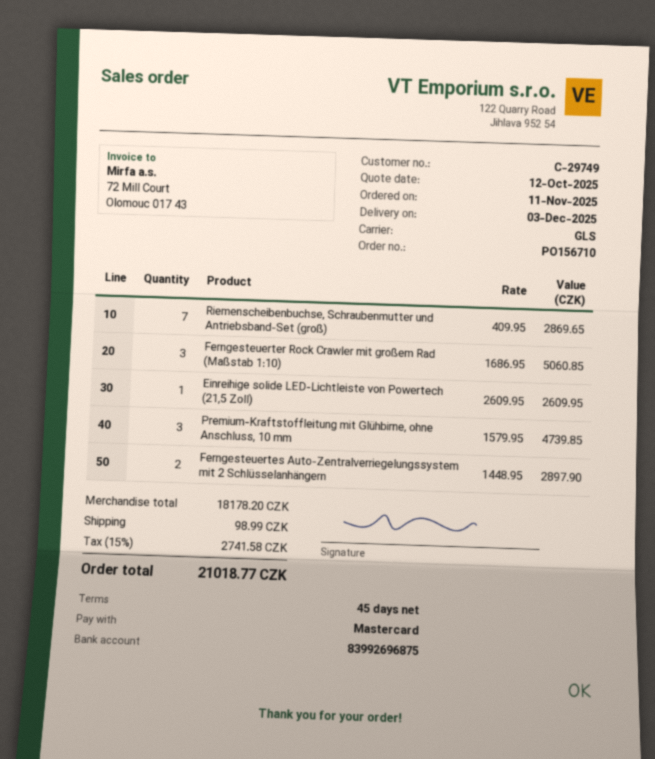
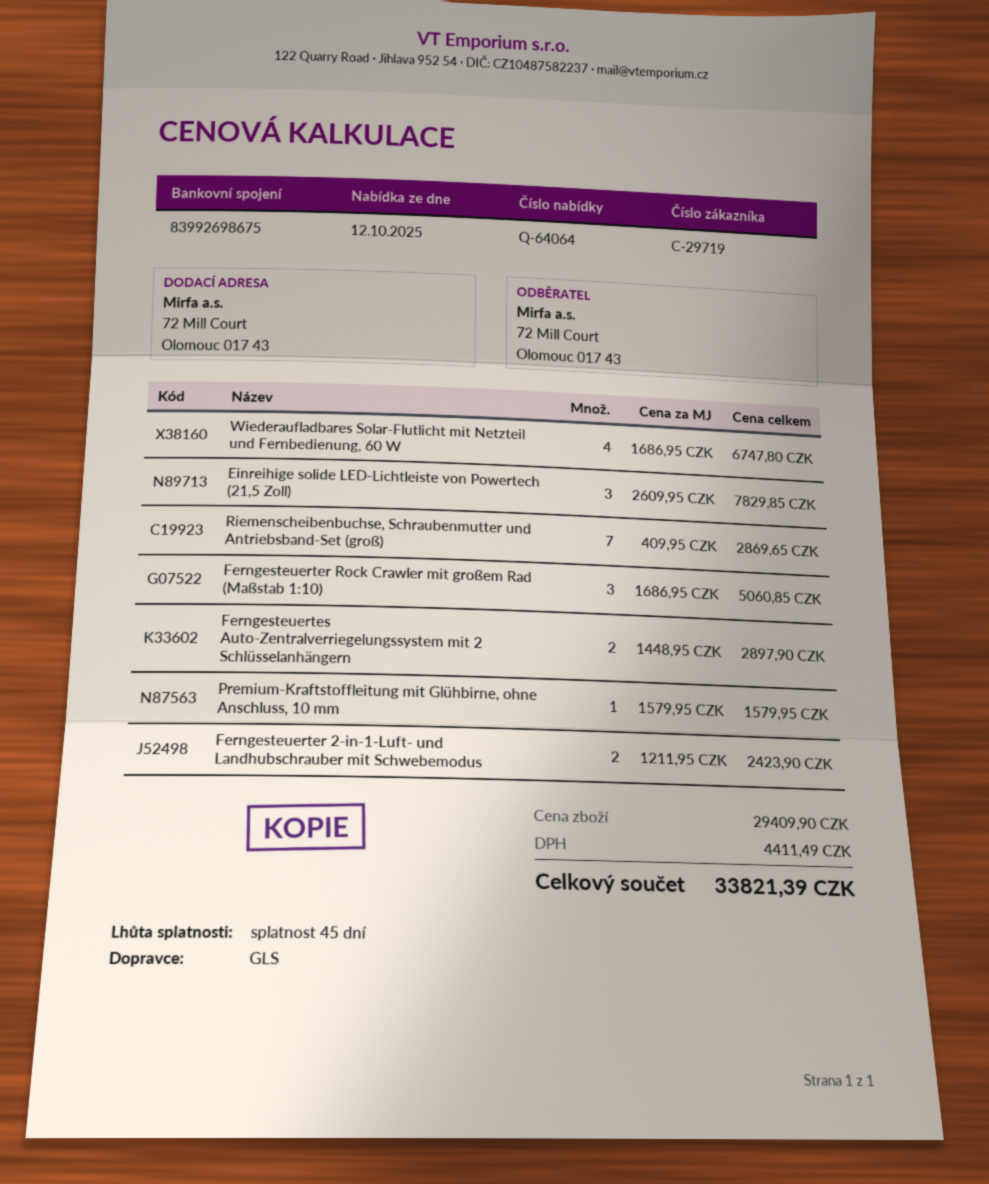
customer number: C-29749 -> C-29719
bank account: 83992696875 -> 83992698675
Einreihige solide LED-Lichtleiste von Powertech (21,5 Zoll): 1 x 2609.95 = 2609.95 -> 3 x 2609.95 = 7829.85
Premium-Kraftstoffleitung mit Glühbirne, ohne Anschluss, 10 mm: 3 x 1579.95 = 4739.85 -> 1 x 1579.95 = 1579.95
Wiederaufladbares Solar-Flutlicht mit Netzteil und Fernbedienung, 60 W: none -> 4 x 1686.95 = 6747.80
Ferngesteuerter 2-in-1-Luft- und Landhubschrauber mit Schwebemodus: none -> 2 x 1211.95 = 2423.90
subtotal: 18178.20 -> 29409.90
shipping: 98.99 -> none
tax: 2741.58 -> 4411.49
total: 21018.77 -> 33821.39

